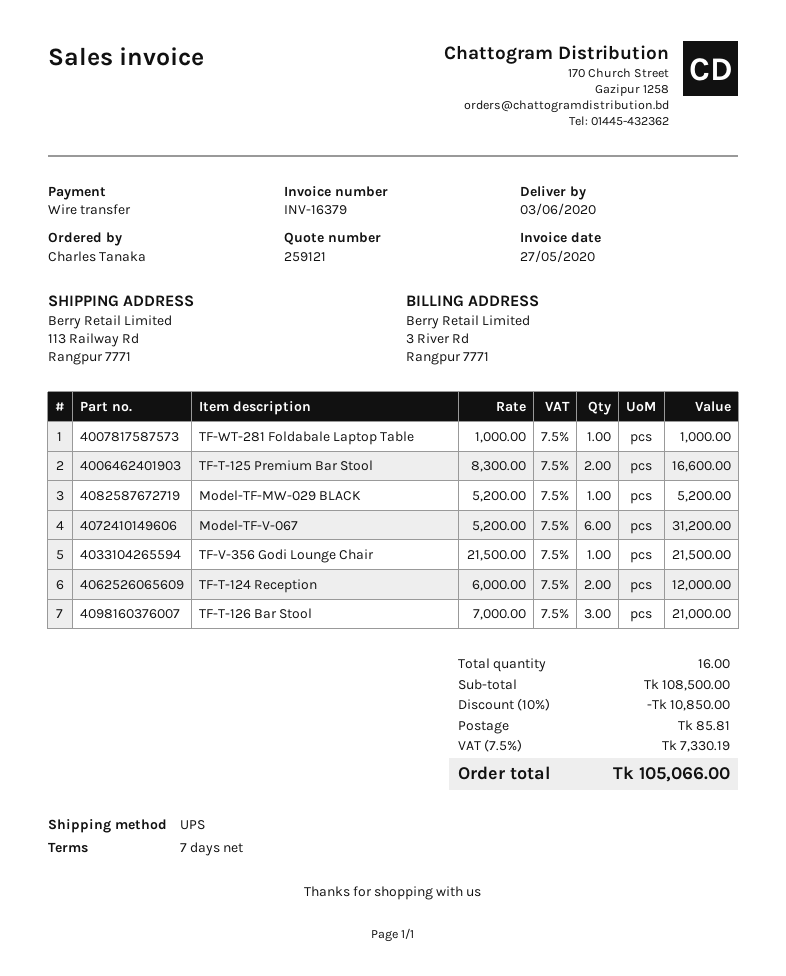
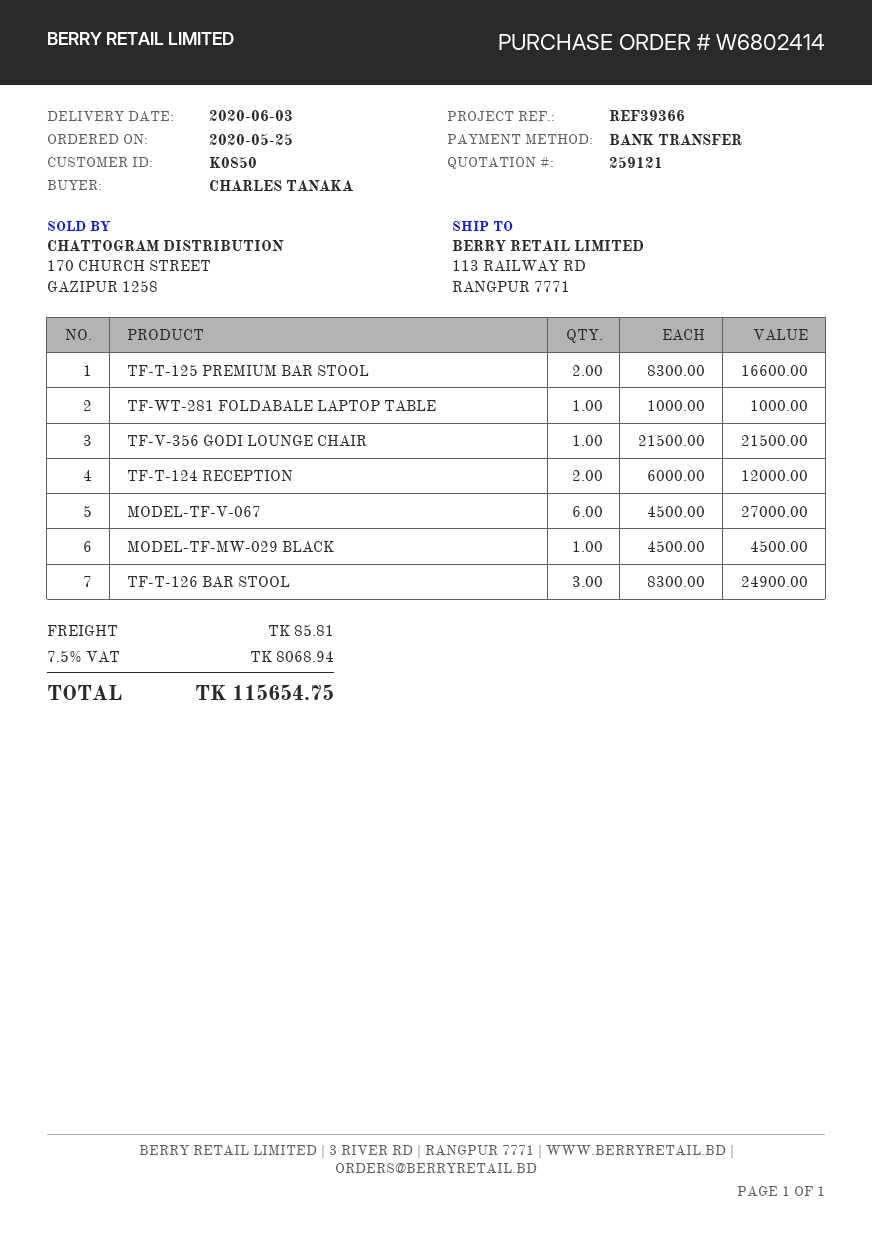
Model-TF-MW-029 BLACK: 1 x 5200.00 = 5200.00 -> 1 x 4500.00 = 4500.00
Model-TF-V-067: 6 x 5200.00 = 31200.00 -> 6 x 4500.00 = 27000.00
TF-T-126 Bar Stool: 3 x 7000.00 = 21000.00 -> 3 x 8300.00 = 24900.00
discount: 10% = 10850.00 -> none
tax: 7.5% = 7330.19 -> 7.5% = 8068.94
total: 105066.00 -> 115654.75

